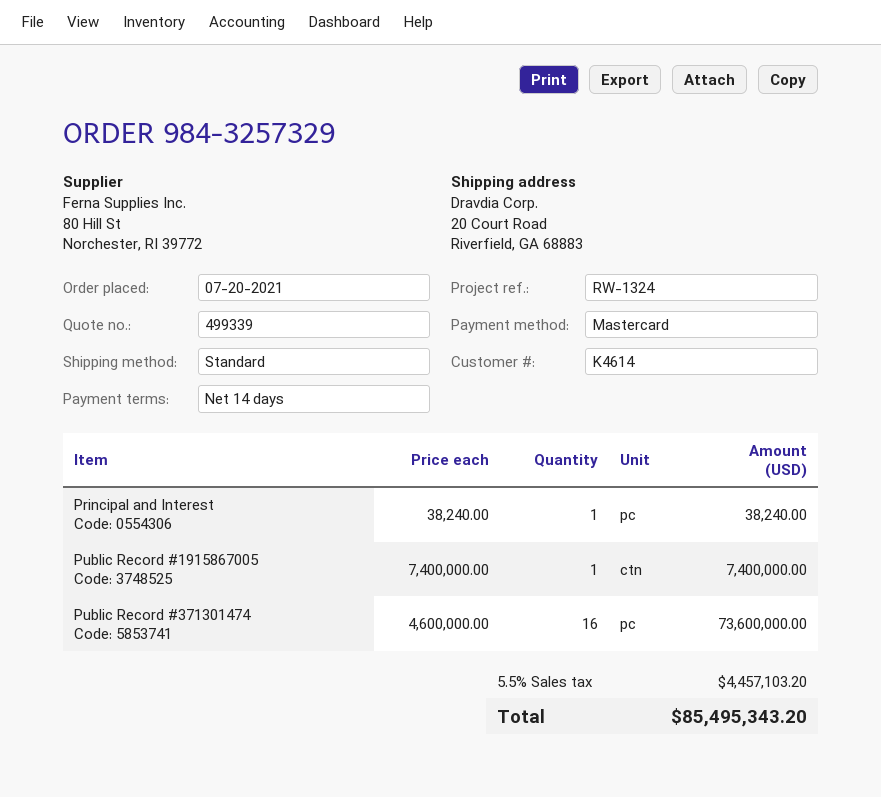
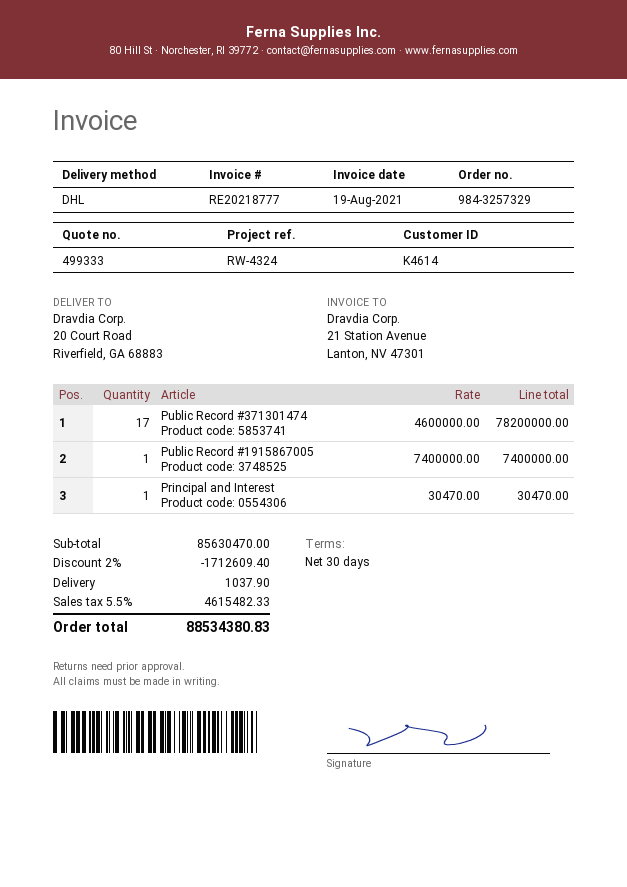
quote number: 499339 -> 499333
payment terms: 14 days -> 30 days
reference: RW-1324 -> RW-4324
shipping method: standard -> DHL
Principal and Interest: 1 x 38240.00 = 38240.00 -> 1 x 30470.00 = 30470.00
Public Record #371301474: 16 x 4600000.00 = 73600000.00 -> 17 x 4600000.00 = 78200000.00
discount: none -> 2% = 1712609.40
shipping: none -> 1037.90
tax: 5.5% = 4457103.20 -> 5.5% = 4615482.33
total: 85495343.20 -> 88534380.83

